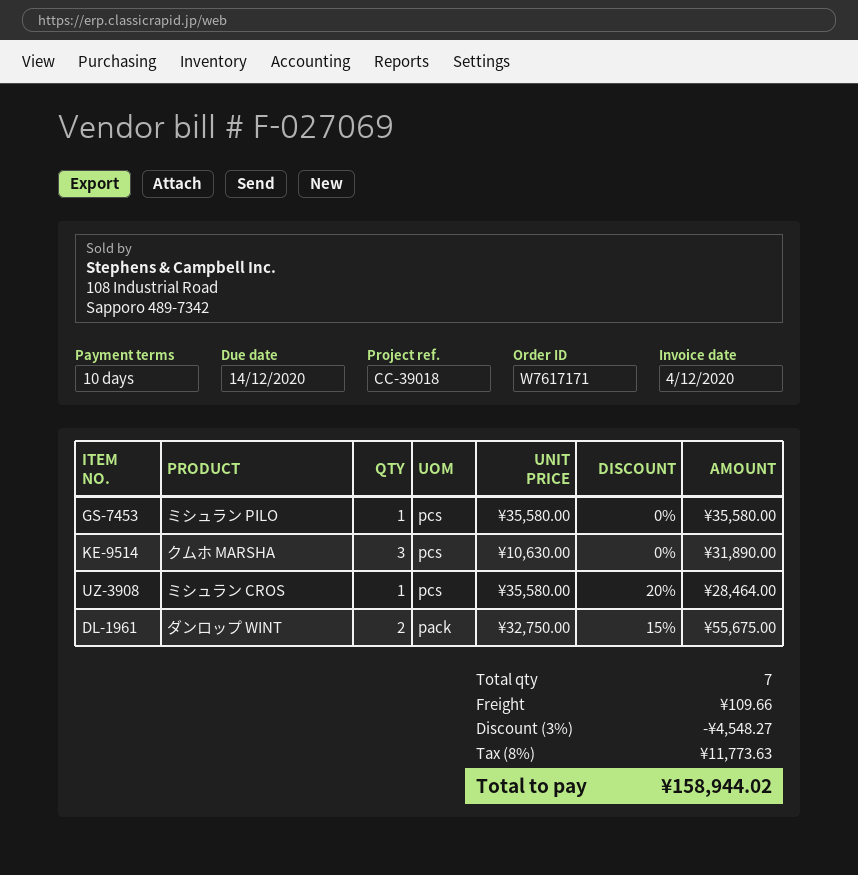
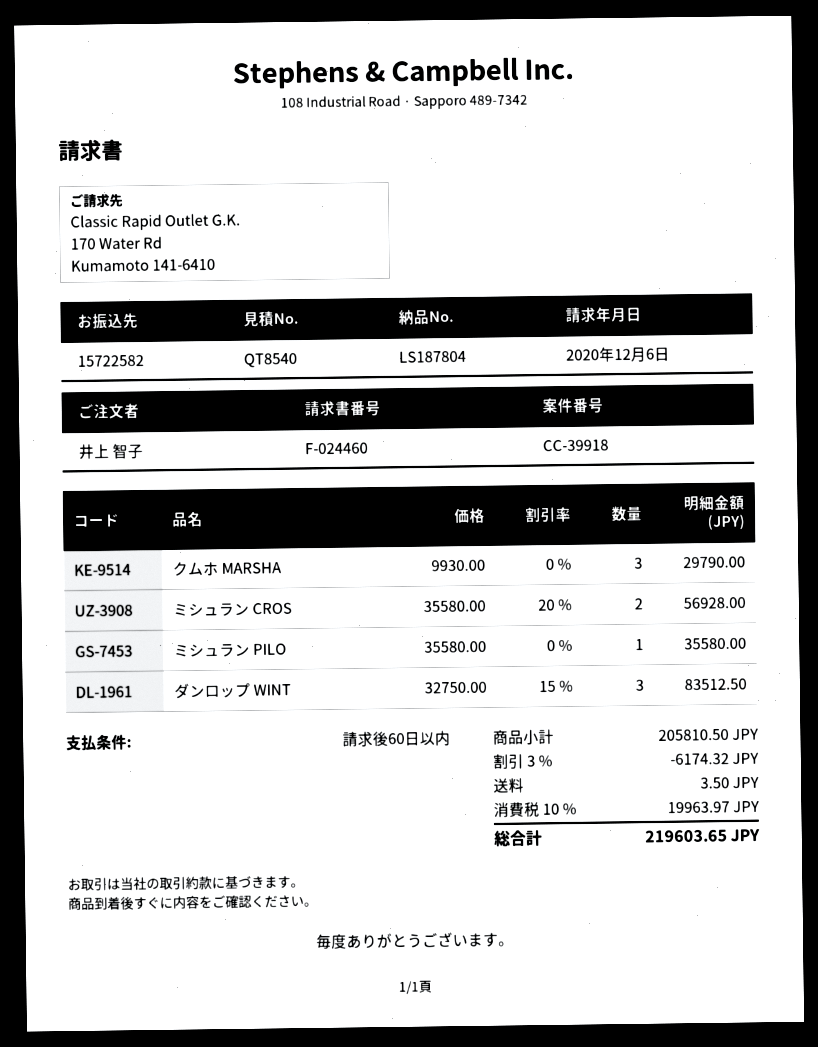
invoice number: F-027069 -> F-024460
invoice date: 2020-12-04 -> 2020-12-06
payment terms: 10 days -> 60 days
reference: CC-39018 -> CC-39918
クムホ MARSHA: 3 x 10630.00 = 31890.00 -> 3 x 9930.00 = 29790.00
ミシュラン CROS: 1 x 35580.00 - 20% = 28464.00 -> 2 x 35580.00 - 20% = 56928.00
ダンロップ WINT: 2 x 32750.00 - 15% = 55675.00 -> 3 x 32750.00 - 15% = 83512.50
discount: 3% = 4548.27 -> 3% = 6174.32
shipping: 109.66 -> 3.50
tax: 8% = 11773.63 -> 10% = 19963.97
total: 158944.02 -> 219603.65

